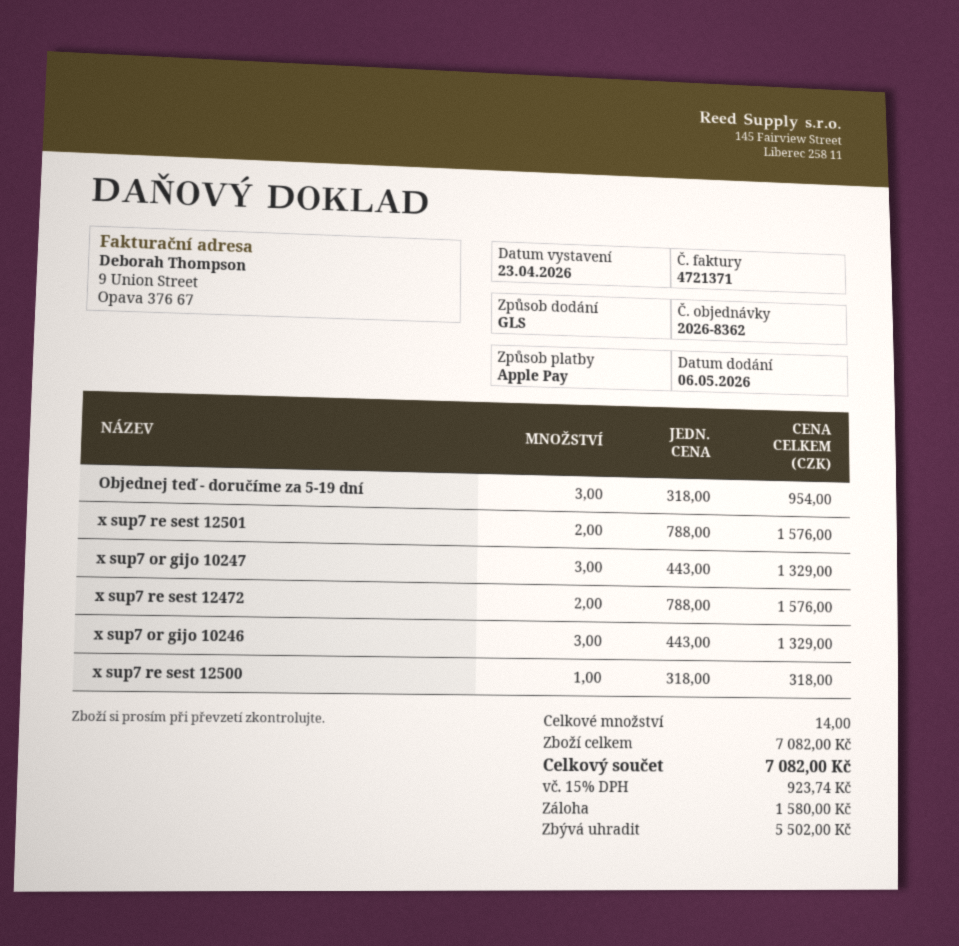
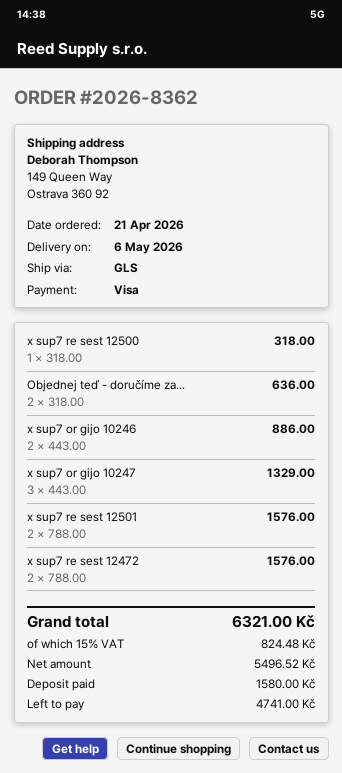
payment method: Apple Pay -> Visa
Objednej teď - doručíme za 5-19 dní: 3 x 318.00 = 954.00 -> 2 x 318.00 = 636.00
x sup7 or gijo 10246: 3 x 443.00 = 1329.00 -> 2 x 443.00 = 886.00
tax: 15% = 923.74 -> 15% = 824.48
total: 7082.00 -> 6321.00
balance: 5502.00 -> 4741.00

